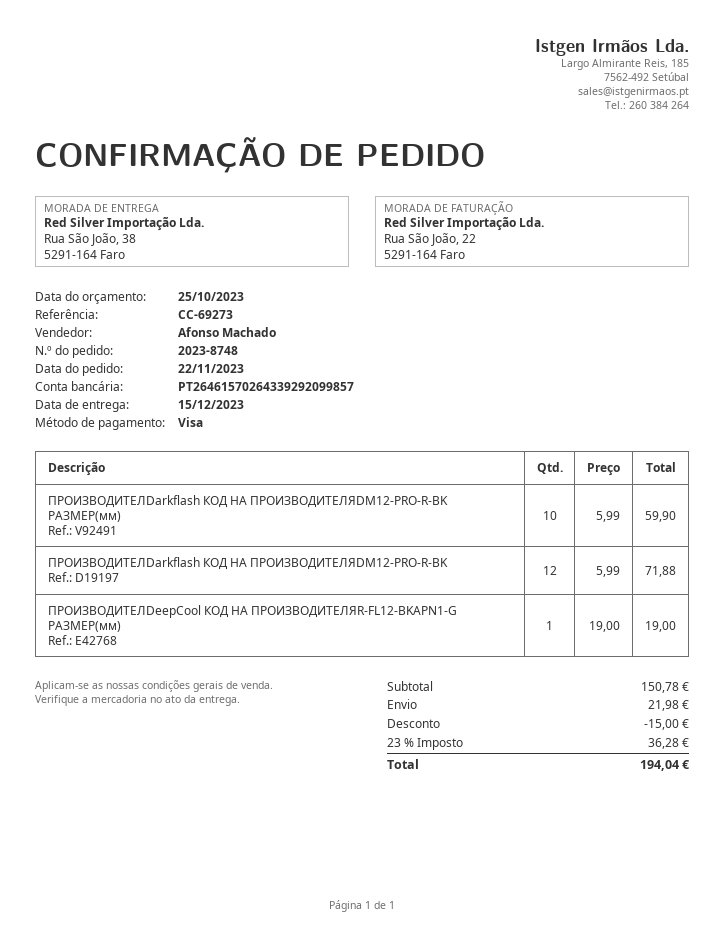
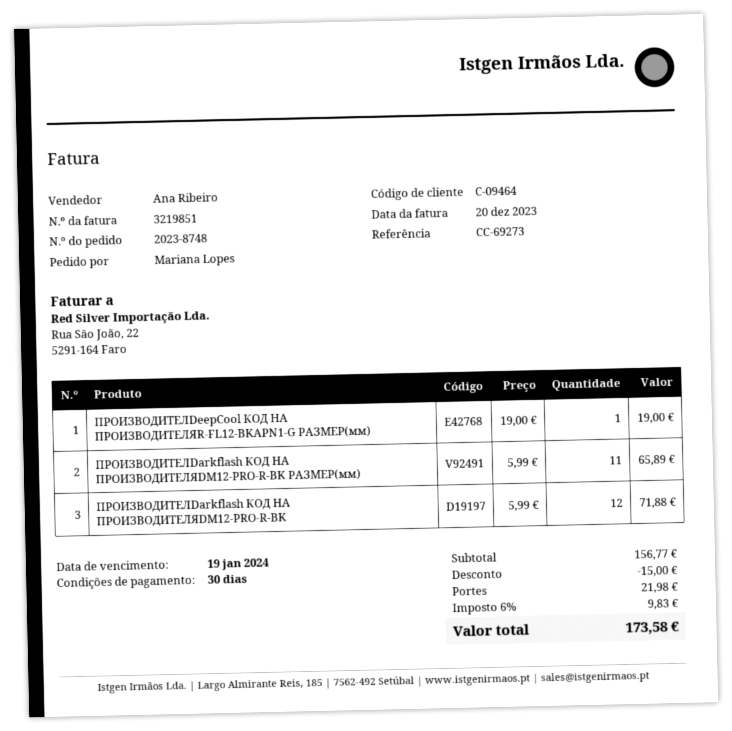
sales rep: Afonso Machado -> Ana Ribeiro
ПРОИЗВОДИТЕЛDarkflash КОД НА ПРОИЗВОДИТЕЛЯDM12-PRO-R-BK РАЗМЕР(мм): 10 x 5.99 = 59.90 -> 11 x 5.99 = 65.89
subtotal: 150.78 -> 156.77
tax: 23% = 36.28 -> 6% = 9.83
total: 194.04 -> 173.58

